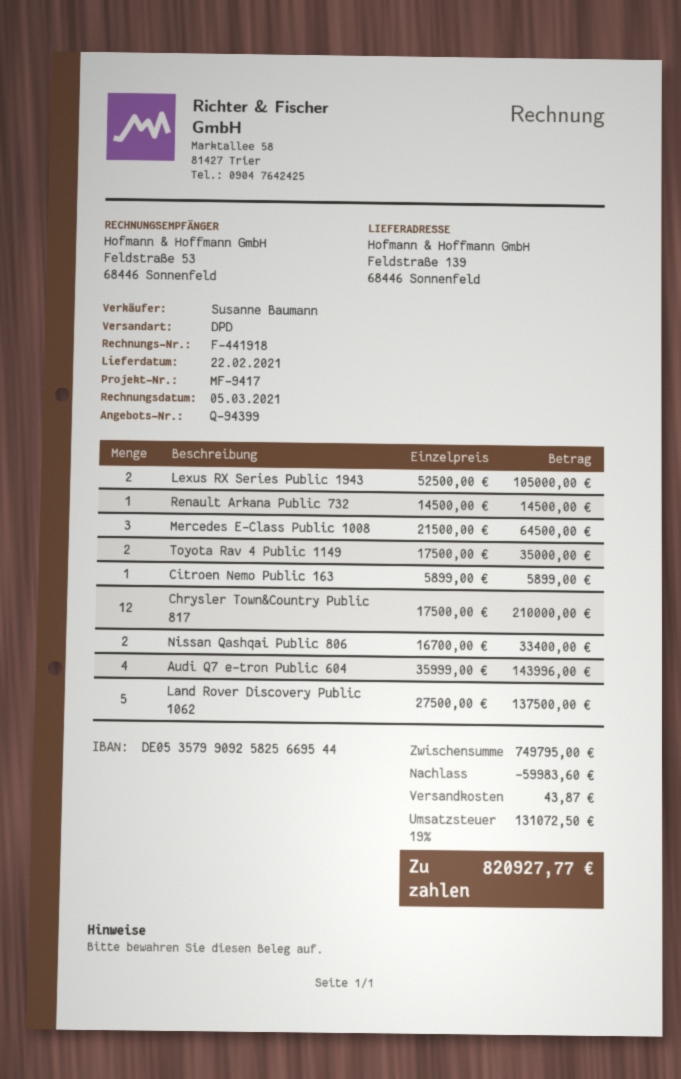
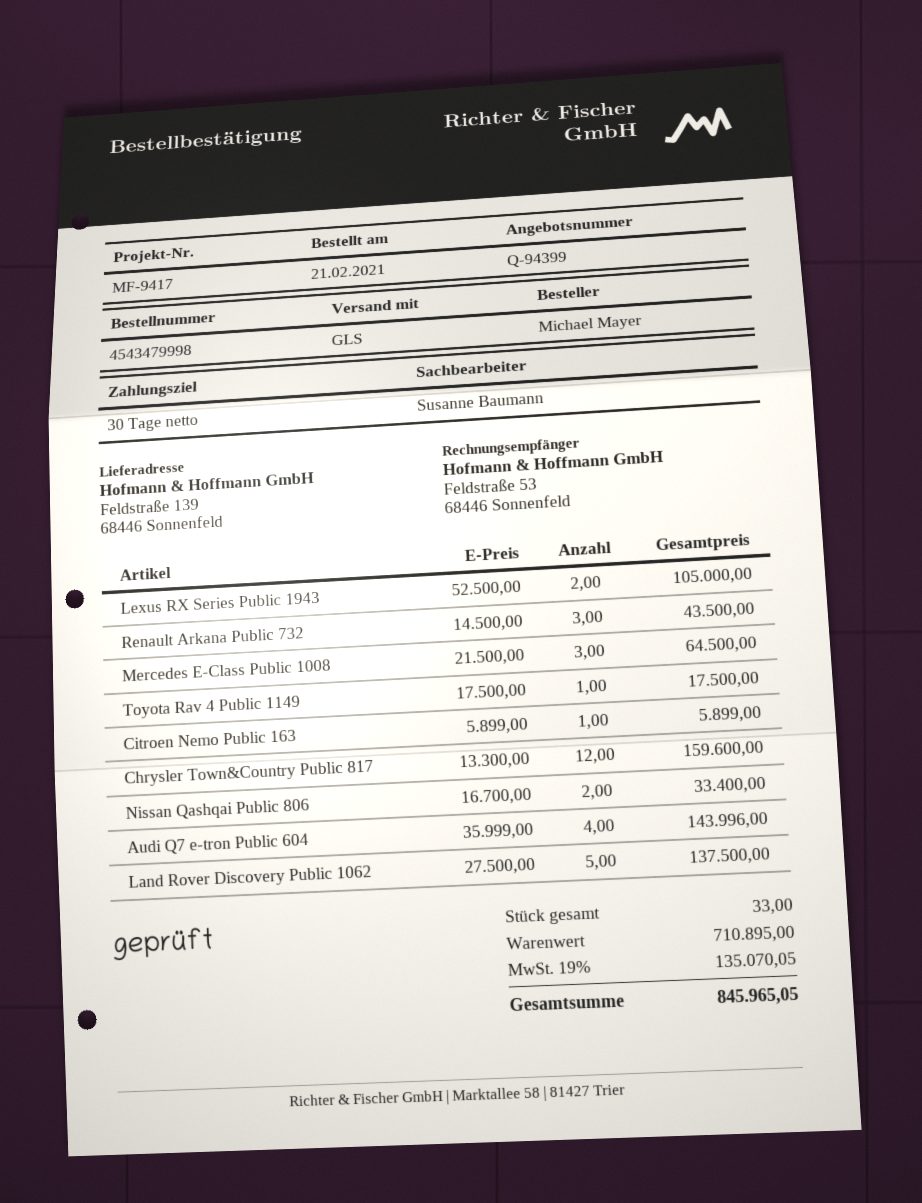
shipping method: DPD -> GLS
Renault Arkana Public 732: 1 x 14500.00 = 14500.00 -> 3 x 14500.00 = 43500.00
Toyota Rav 4 Public 1149: 2 x 17500.00 = 35000.00 -> 1 x 17500.00 = 17500.00
Chrysler Town&Country Public 817: 12 x 17500.00 = 210000.00 -> 12 x 13300.00 = 159600.00
subtotal: 749795.00 -> 710895.00
discount: 59983.60 -> none
shipping: 43.87 -> none
tax: 19% = 131072.50 -> 19% = 135070.05
total: 820927.77 -> 845965.05

